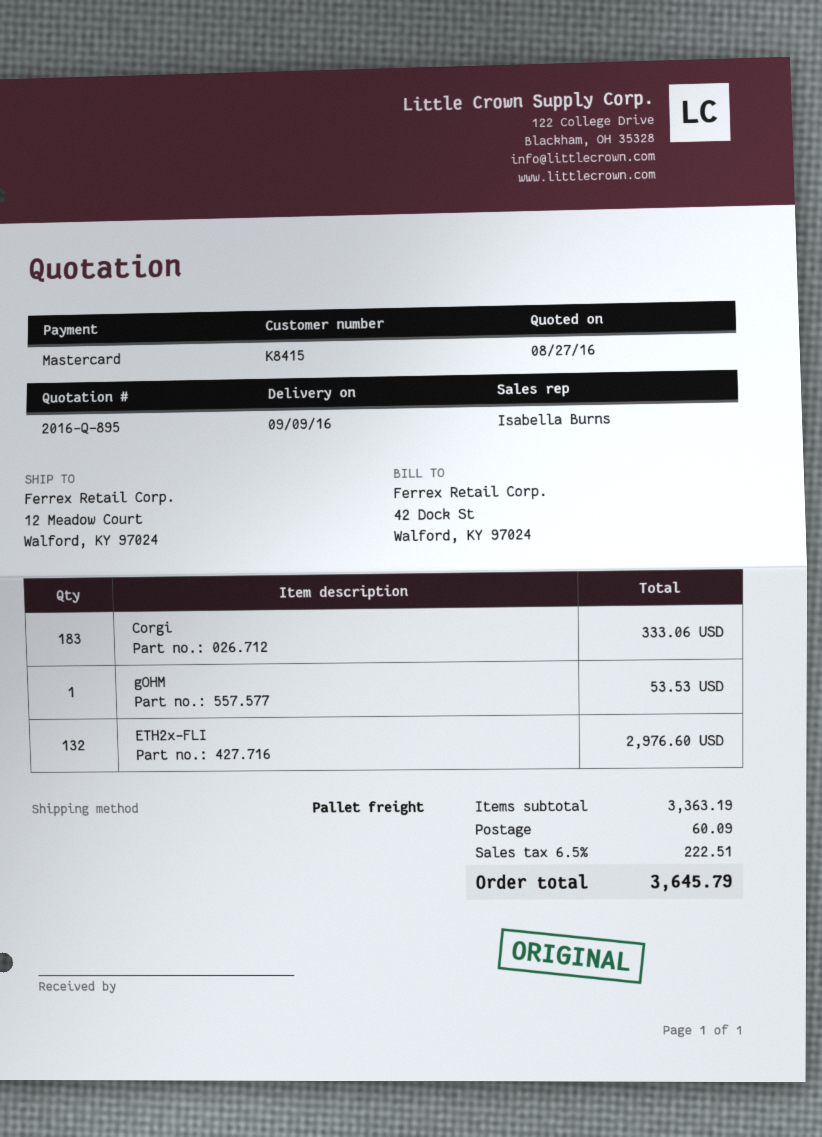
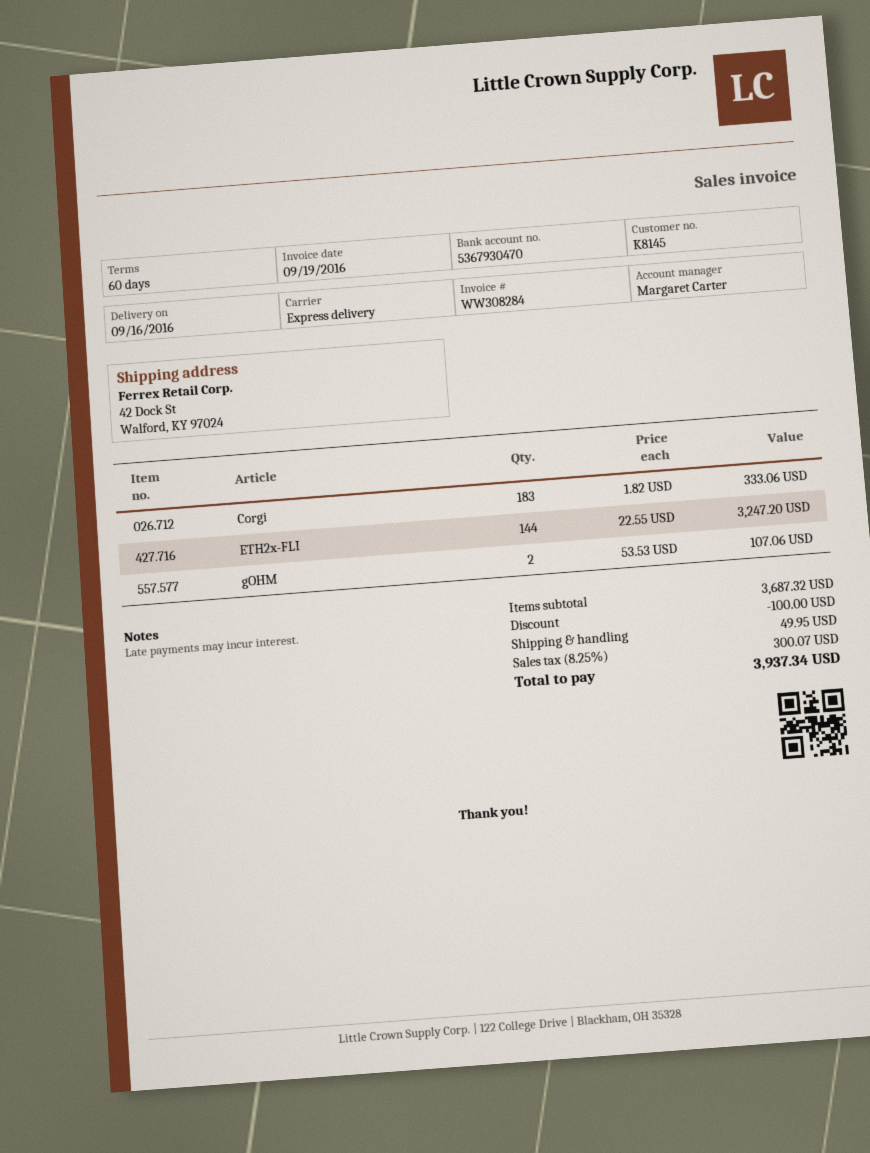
delivery date: 2016-09-09 -> 2016-09-16
customer number: K8415 -> K8145
sales rep: Isabella Burns -> Margaret Carter
shipping method: pallet freight -> express
ship to: 12 Meadow Court, Walford, KY 97024 -> 42 Dock St, Walford, KY 97024
gOHM: 1 for 53.53 -> 2 for 107.06
ETH2x-FLI: 132 for 2976.60 -> 144 for 3247.20
subtotal: 3363.19 -> 3687.32
discount: none -> 100.00
shipping: 60.09 -> 49.95
tax: 6.5% = 222.51 -> 8.25% = 300.07
total: 3645.79 -> 3937.34

